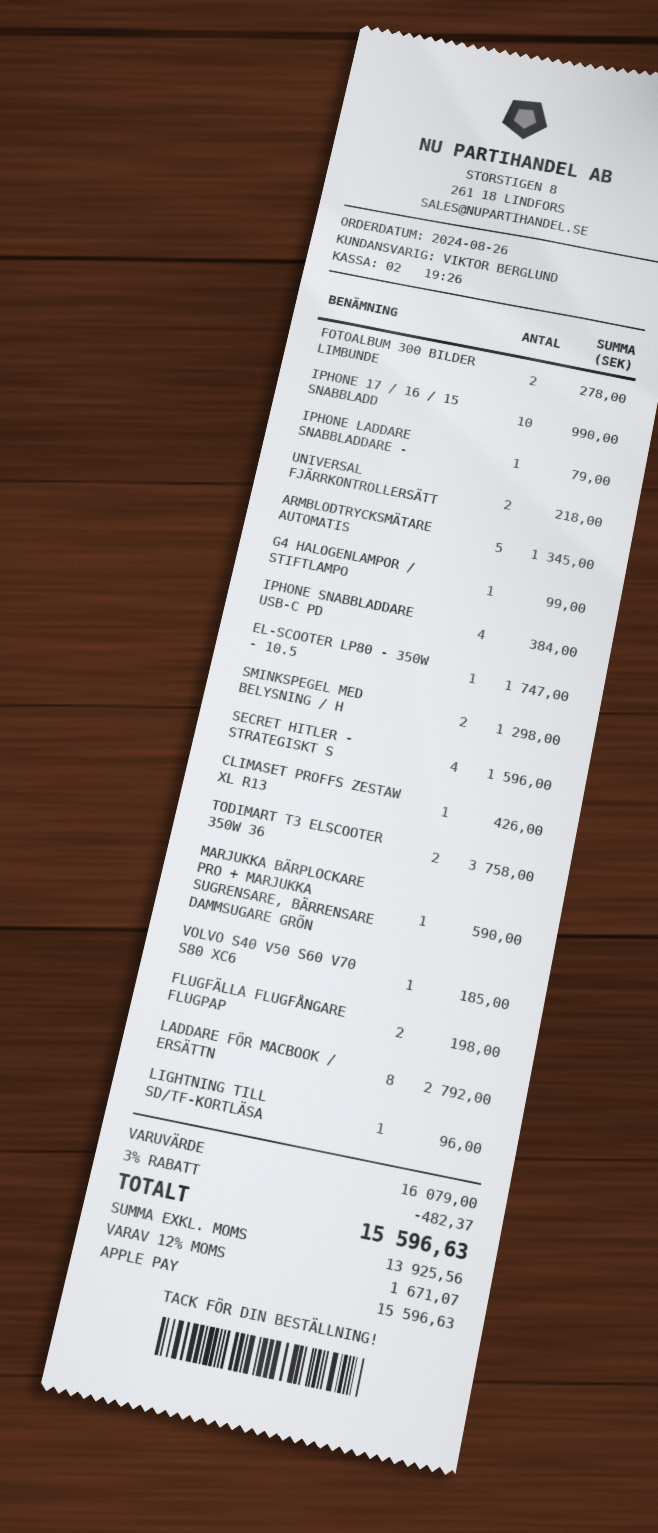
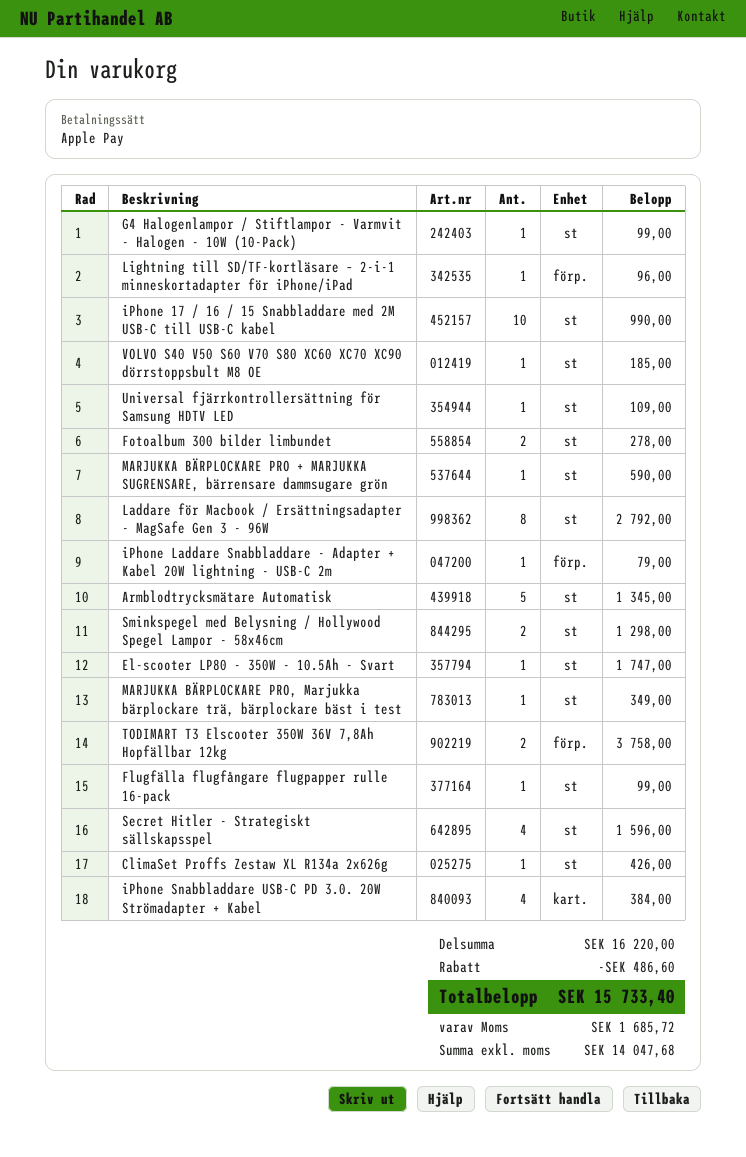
UNIVERSAL FJÄRRKONTROLLERSÄTT: 2 for 218.00 -> 1 for 109.00
FLUGFÄLLA FLUGFÅNGARE FLUGPAP: 2 for 198.00 -> 1 for 99.00
MARJUKKA BÄRPLOCKARE PRO, Marjukka bärplockare trä, bärplockare bäst i test: none -> 1 for 349.00
subtotal: 16079.00 -> 16220.00
discount: 482.37 -> 486.60
net: 13925.56 -> 14047.68
tax: 1671.07 -> 1685.72
total: 15596.63 -> 15733.40

